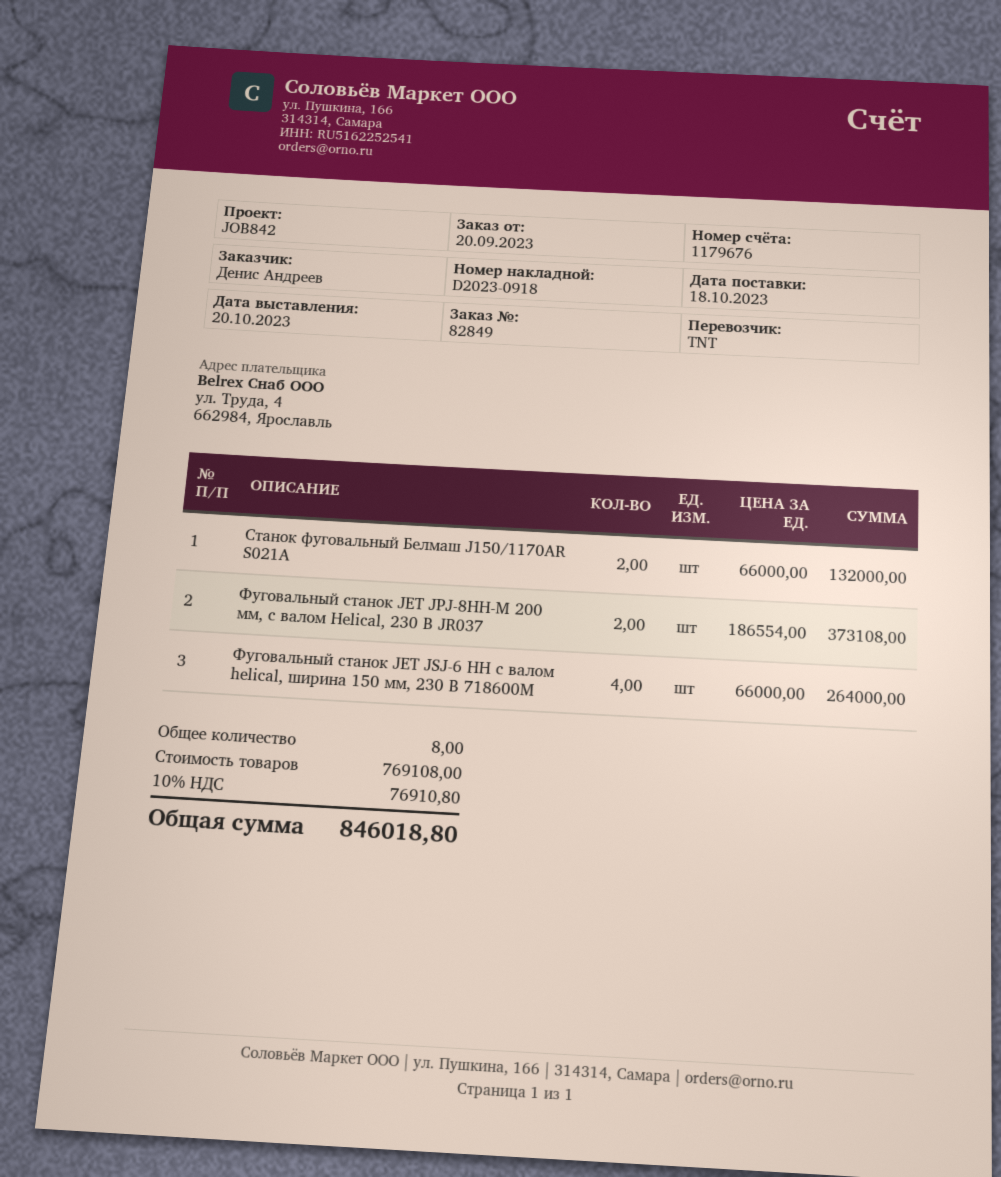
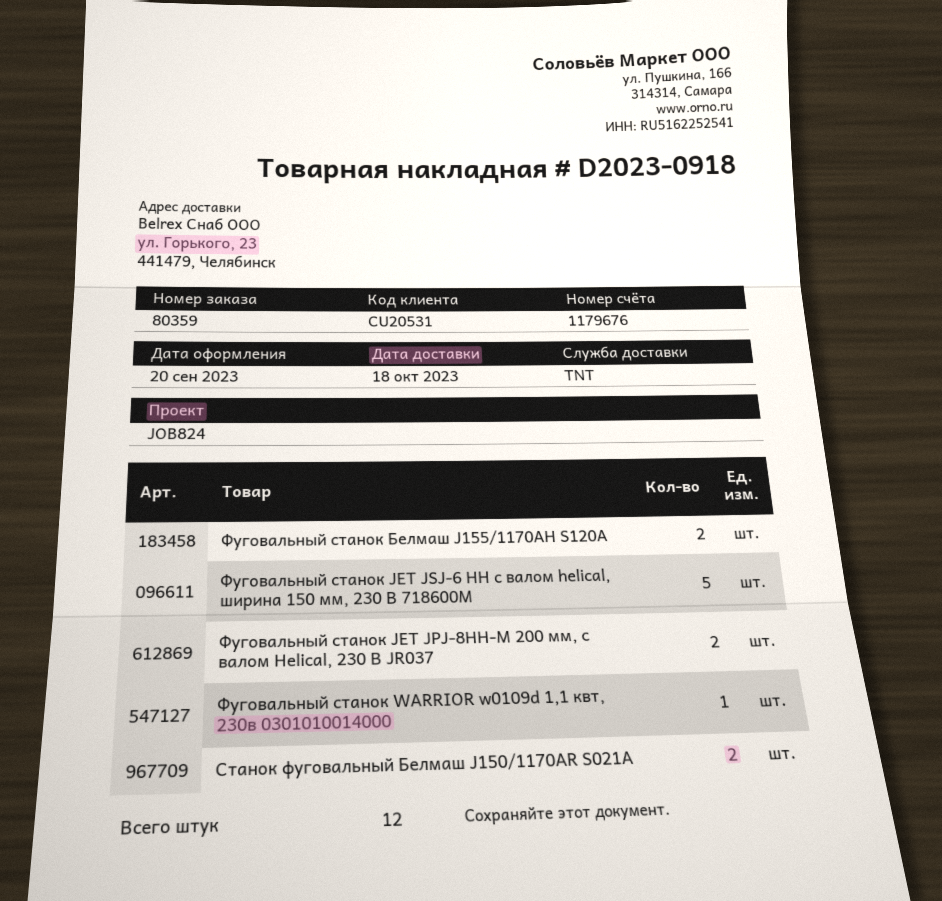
order number: 82849 -> 80359
reference: JOB842 -> JOB824
Фуговальный станок JET JSJ-6 HH с валом helical, ширина 150 мм, 230 В 718600M: 4 -> 5
Фуговальный станок Белмаш J155/1170AH S120A: none -> 2
Фуговальный станок WARRIOR w0109d 1,1 квт, 230в 0301010014000: none -> 1
total quantity: 8 -> 12

